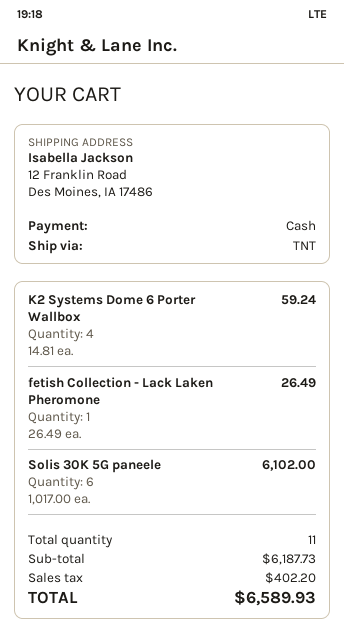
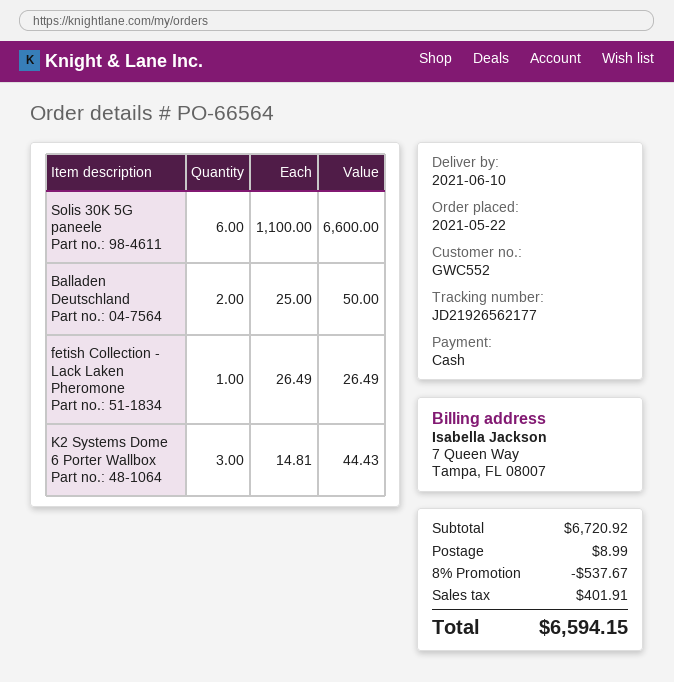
K2 Systems Dome 6 Porter Wallbox: 4 x 14.81 = 59.24 -> 3 x 14.81 = 44.43
Solis 30K 5G paneele: 6 x 1017.00 = 6102.00 -> 6 x 1100.00 = 6600.00
Balladen Deutschland: none -> 2 x 25.00 = 50.00
subtotal: 6187.73 -> 6720.92
discount: none -> 8% = 537.67
shipping: none -> 8.99
tax: 402.20 -> 401.91
total: 6589.93 -> 6594.15

